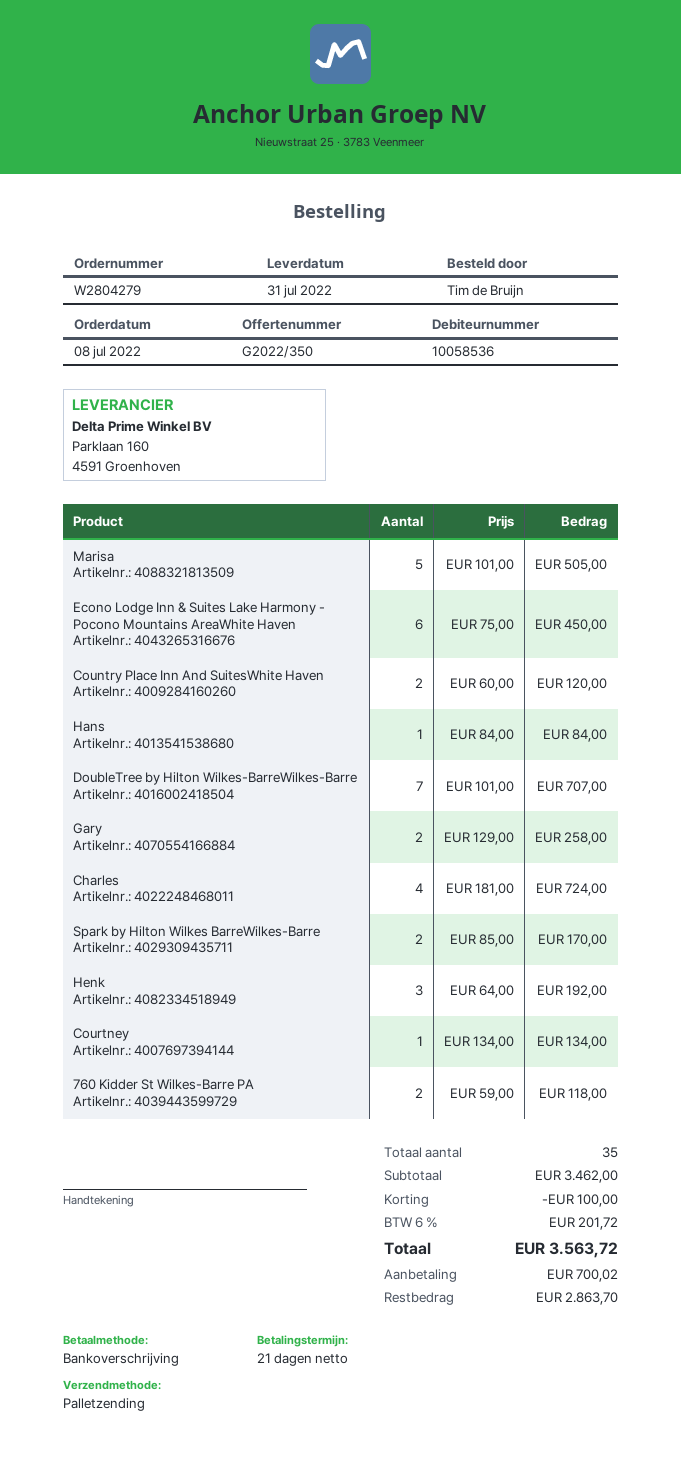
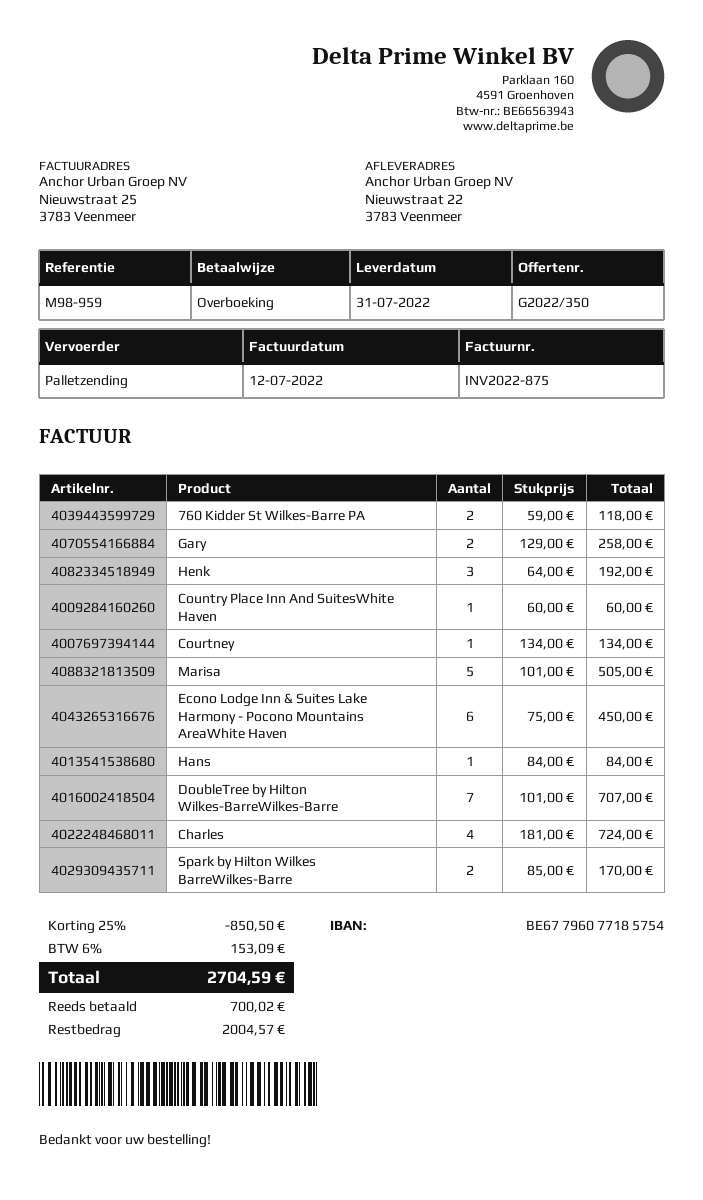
Country Place Inn And SuitesWhite Haven: 2 x 60.00 = 120.00 -> 1 x 60.00 = 60.00
discount: 100.00 -> 850.50
tax: 6% = 201.72 -> 6% = 153.09
total: 3563.72 -> 2704.59
balance: 2863.70 -> 2004.57

